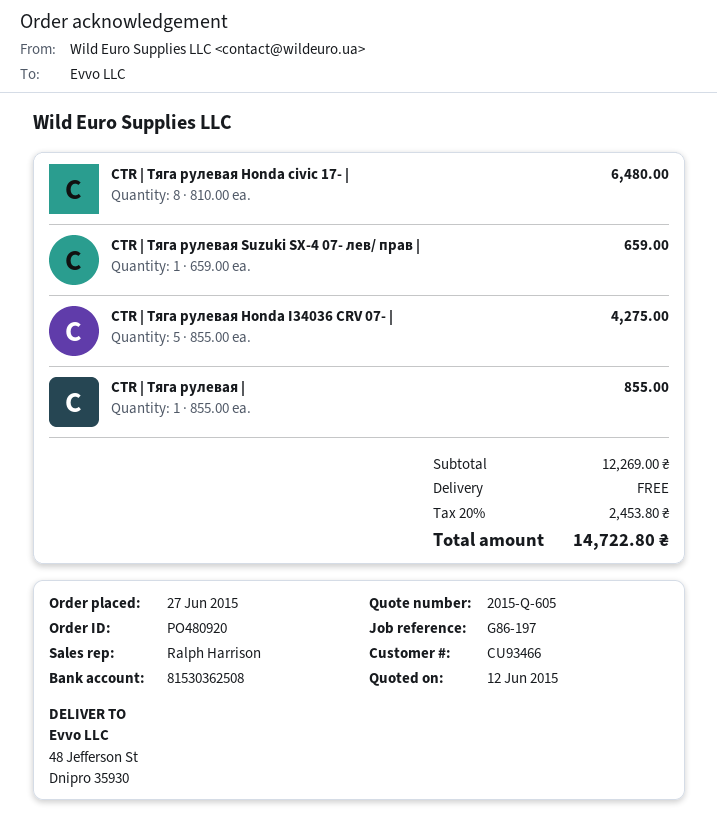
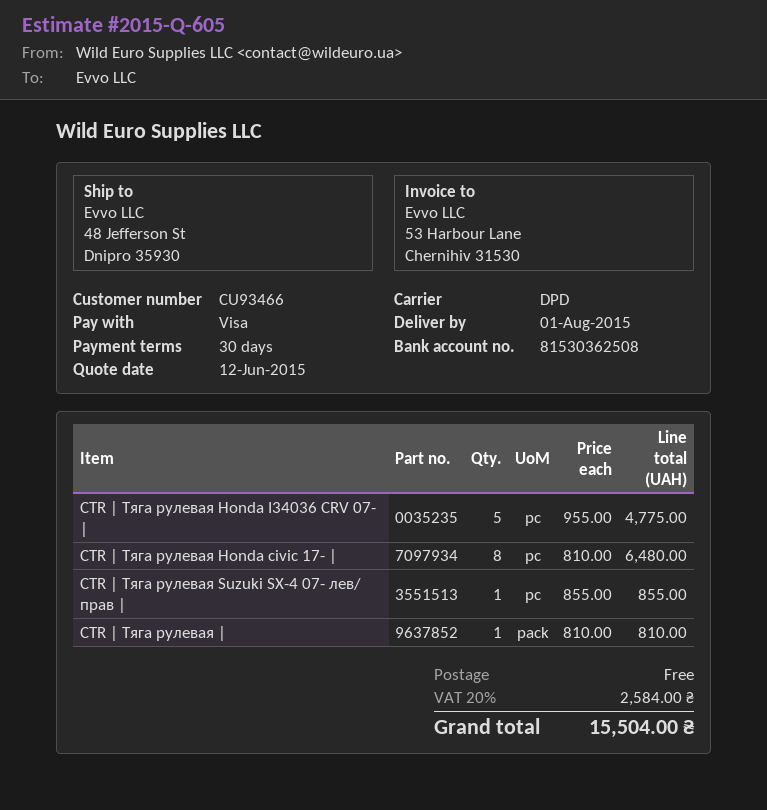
CTR | Тяга рулевая Suzuki SX-4 07- лев/ прав |: 1 x 659.00 = 659.00 -> 1 x 855.00 = 855.00
CTR | Тяга рулевая Honda I34036 CRV 07- |: 5 x 855.00 = 4275.00 -> 5 x 955.00 = 4775.00
CTR | Тяга рулевая |: 1 x 855.00 = 855.00 -> 1 x 810.00 = 810.00
tax: 20% = 2453.80 -> 20% = 2584.00
total: 14722.80 -> 15504.00

